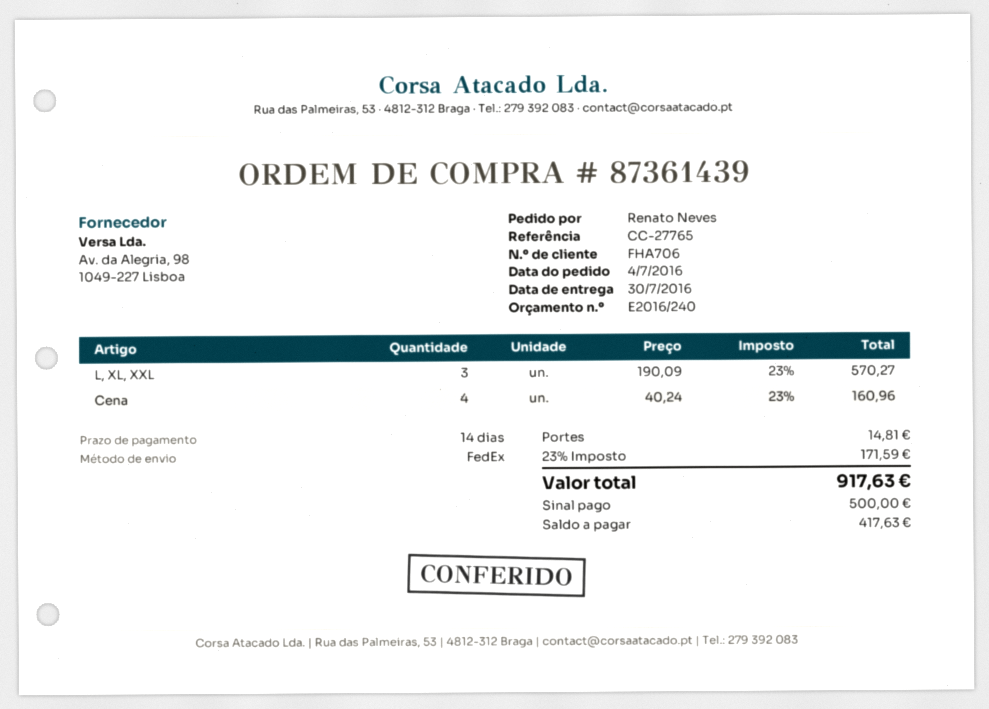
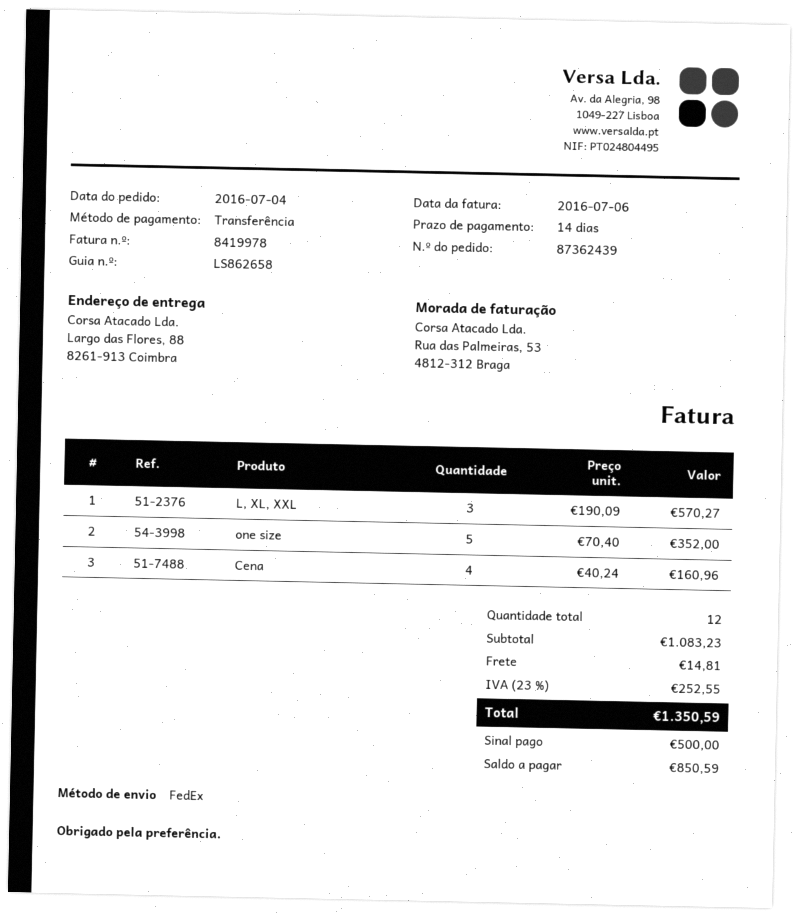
order number: 87361439 -> 87362439
one size: none -> 5 x 70.40 = 352.00
tax: 23% = 171.59 -> 23% = 252.55
total: 917.63 -> 1350.59
balance: 417.63 -> 850.59

